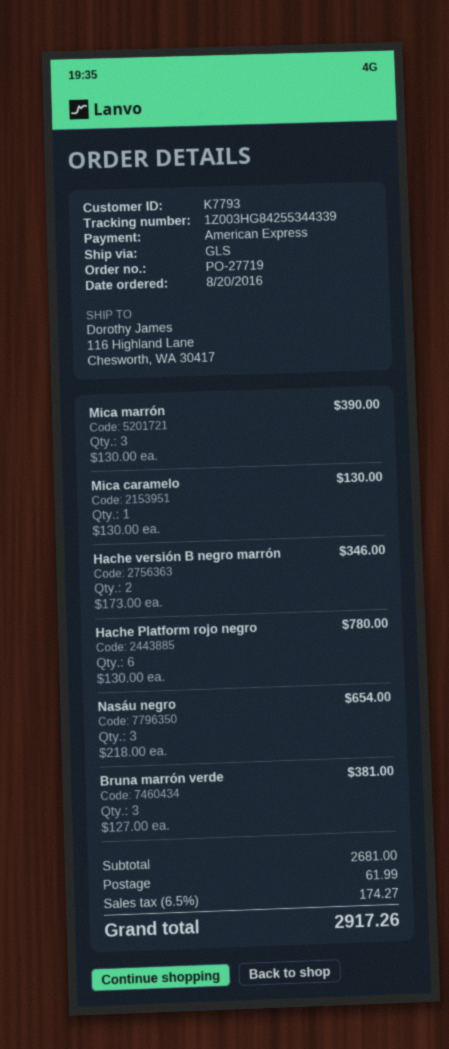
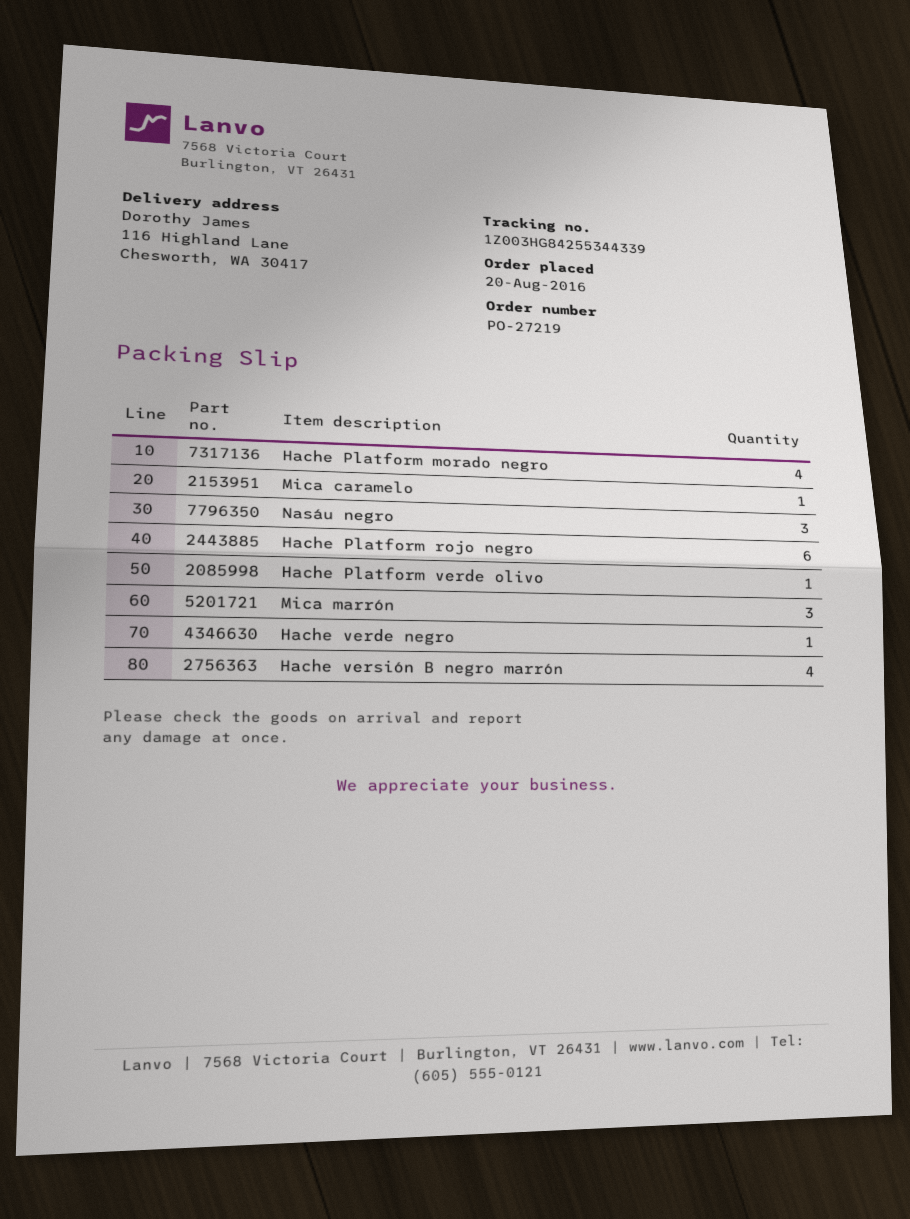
order number: PO-27719 -> PO-27219
Hache versión B negro marrón: 2 -> 4
Bruna marrón verde: 3 -> none
Hache Platform morado negro: none -> 4
Hache Platform verde olivo: none -> 1
Hache verde negro: none -> 1

